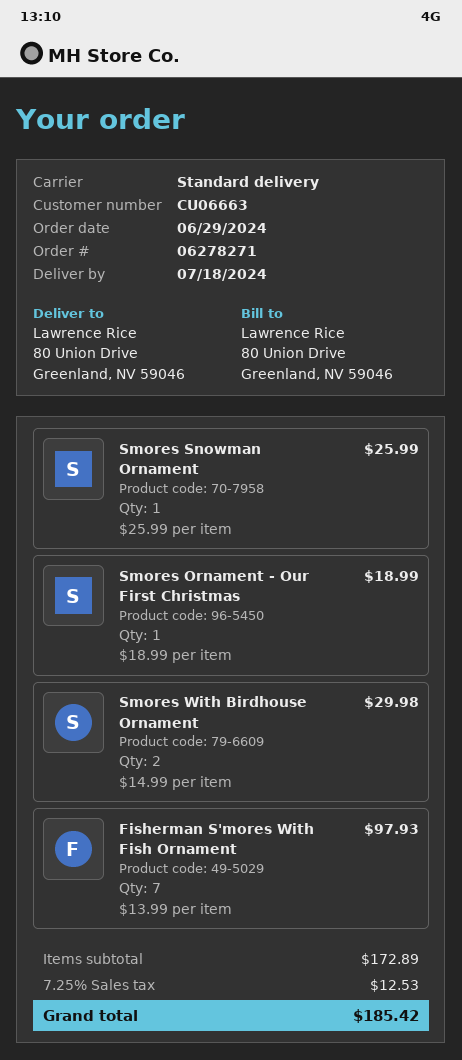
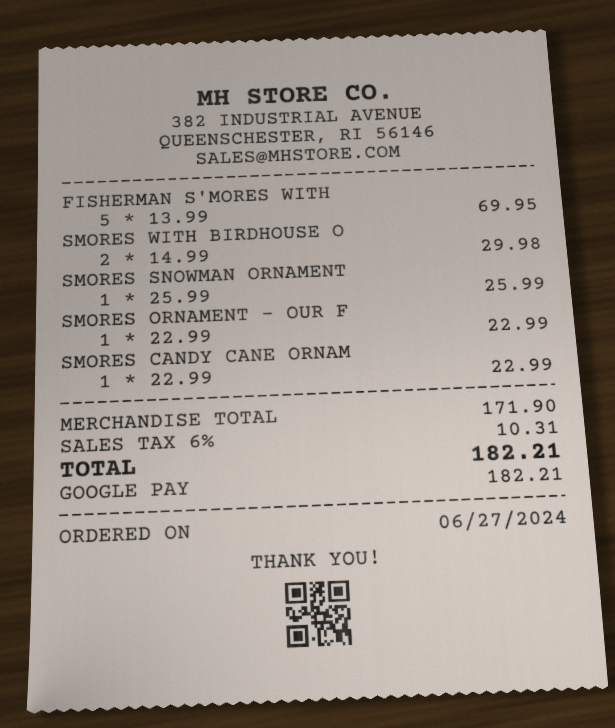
order date: 2024-06-29 -> 2024-06-27
Smores Ornament - Our First Christmas: 1 x 18.99 = 18.99 -> 1 x 22.99 = 22.99
Fisherman S'mores With Fish Ornament: 7 x 13.99 = 97.93 -> 5 x 13.99 = 69.95
SMORES CANDY CANE ORNAM: none -> 1 x 22.99 = 22.99
subtotal: 172.89 -> 171.90
tax: 7.25% = 12.53 -> 6% = 10.31
total: 185.42 -> 182.21

